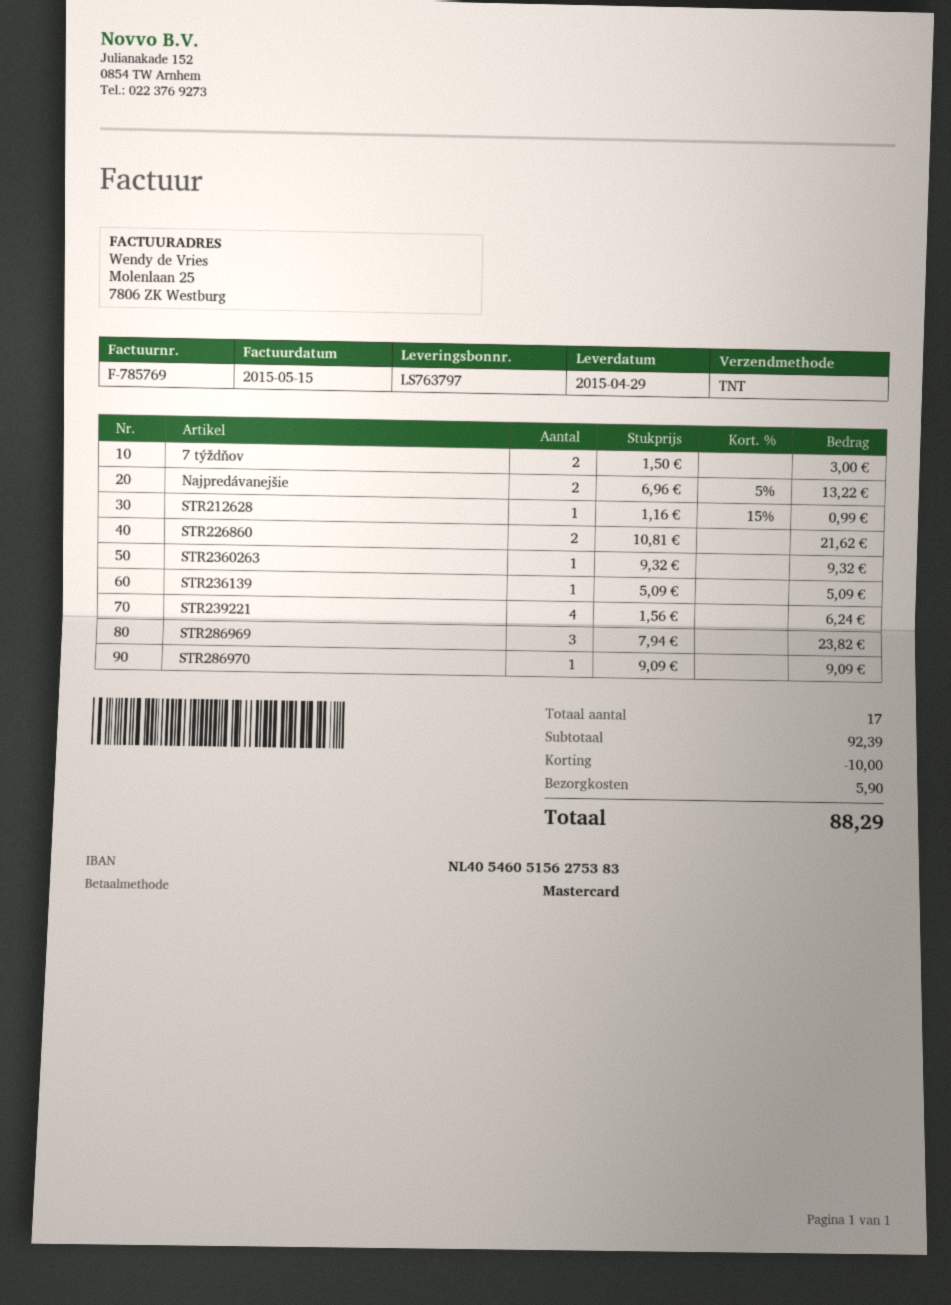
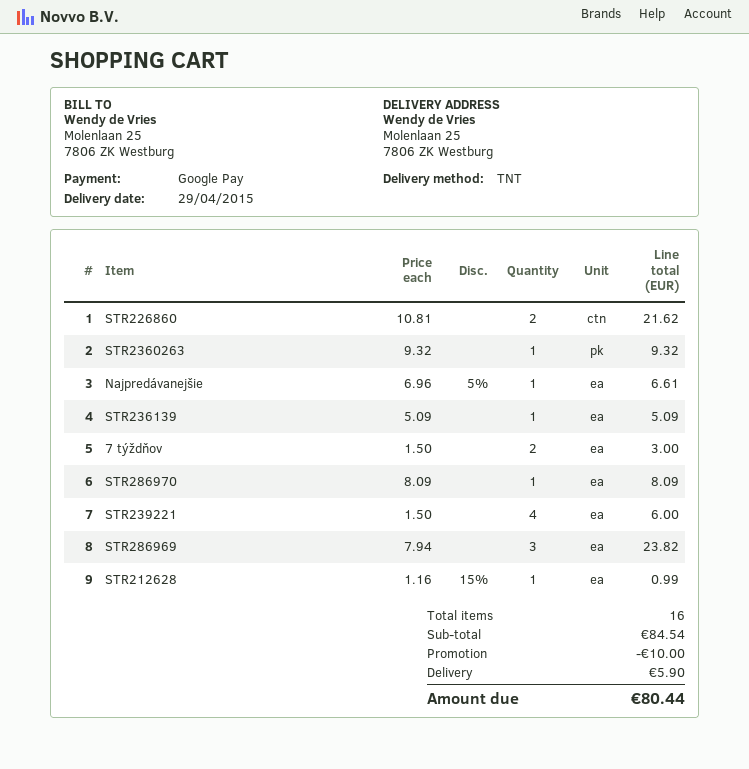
payment method: Mastercard -> Google Pay
Najpredávanejšie: 2 x 6.96 - 5% = 13.22 -> 1 x 6.96 - 5% = 6.61
STR239221: 4 x 1.56 = 6.24 -> 4 x 1.50 = 6.00
STR286970: 1 x 9.09 = 9.09 -> 1 x 8.09 = 8.09
total quantity: 17 -> 16
subtotal: 92.39 -> 84.54
total: 88.29 -> 80.44

